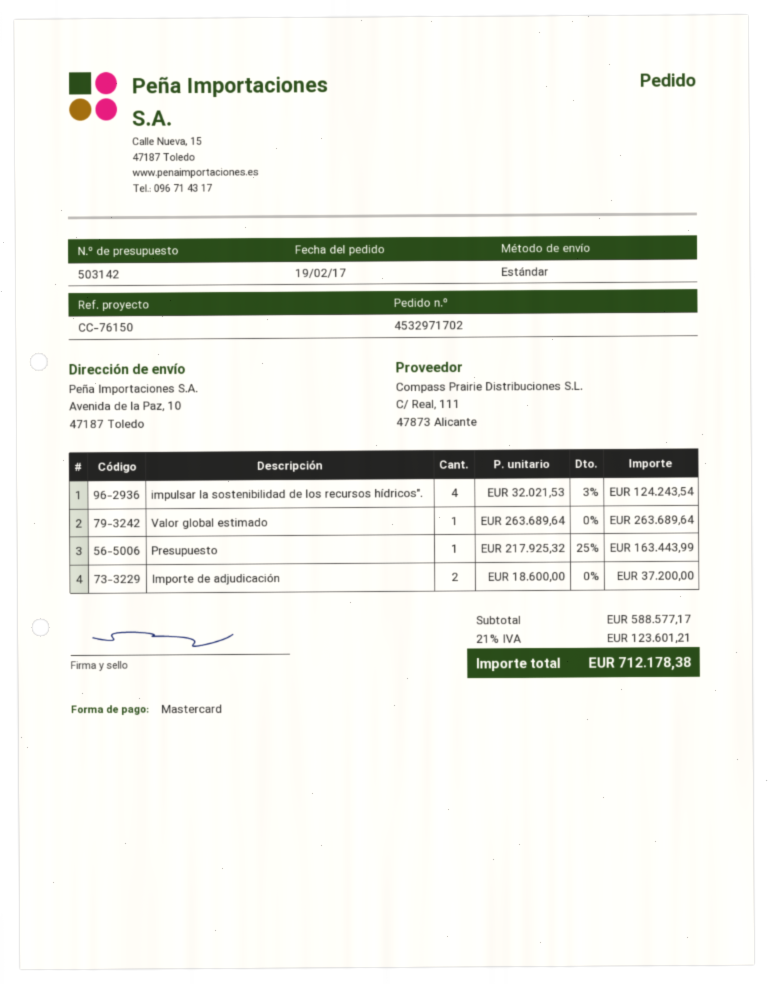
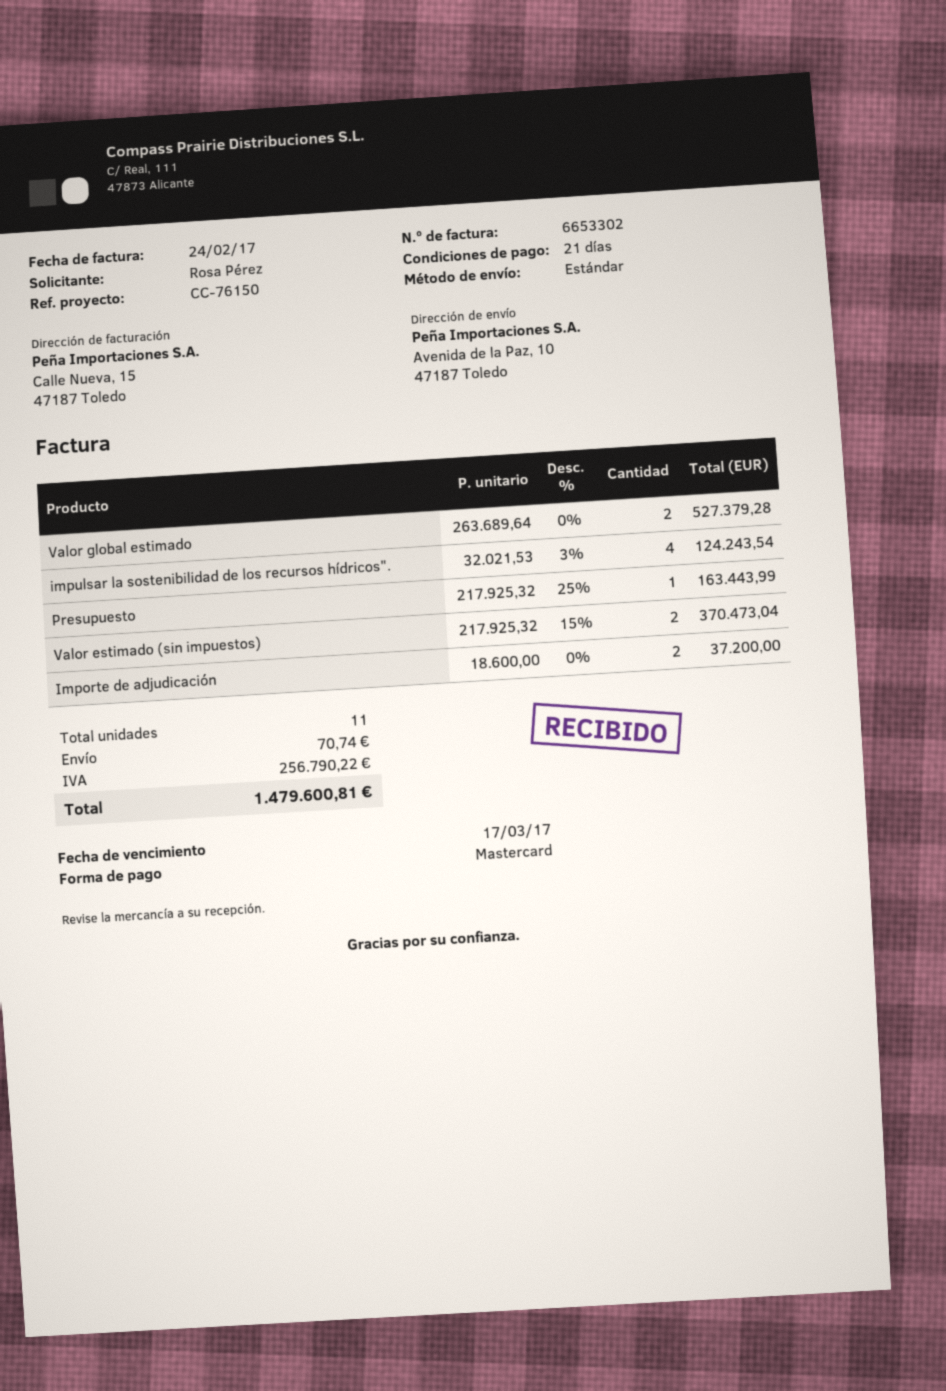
Valor global estimado: 1 x 263689.64 = 263689.64 -> 2 x 263689.64 = 527379.28
Valor estimado (sin impuestos): none -> 2 x 217925.32 - 15% = 370473.04
shipping: none -> 70.74
tax: 123601.21 -> 256790.22
total: 712178.38 -> 1479600.81

